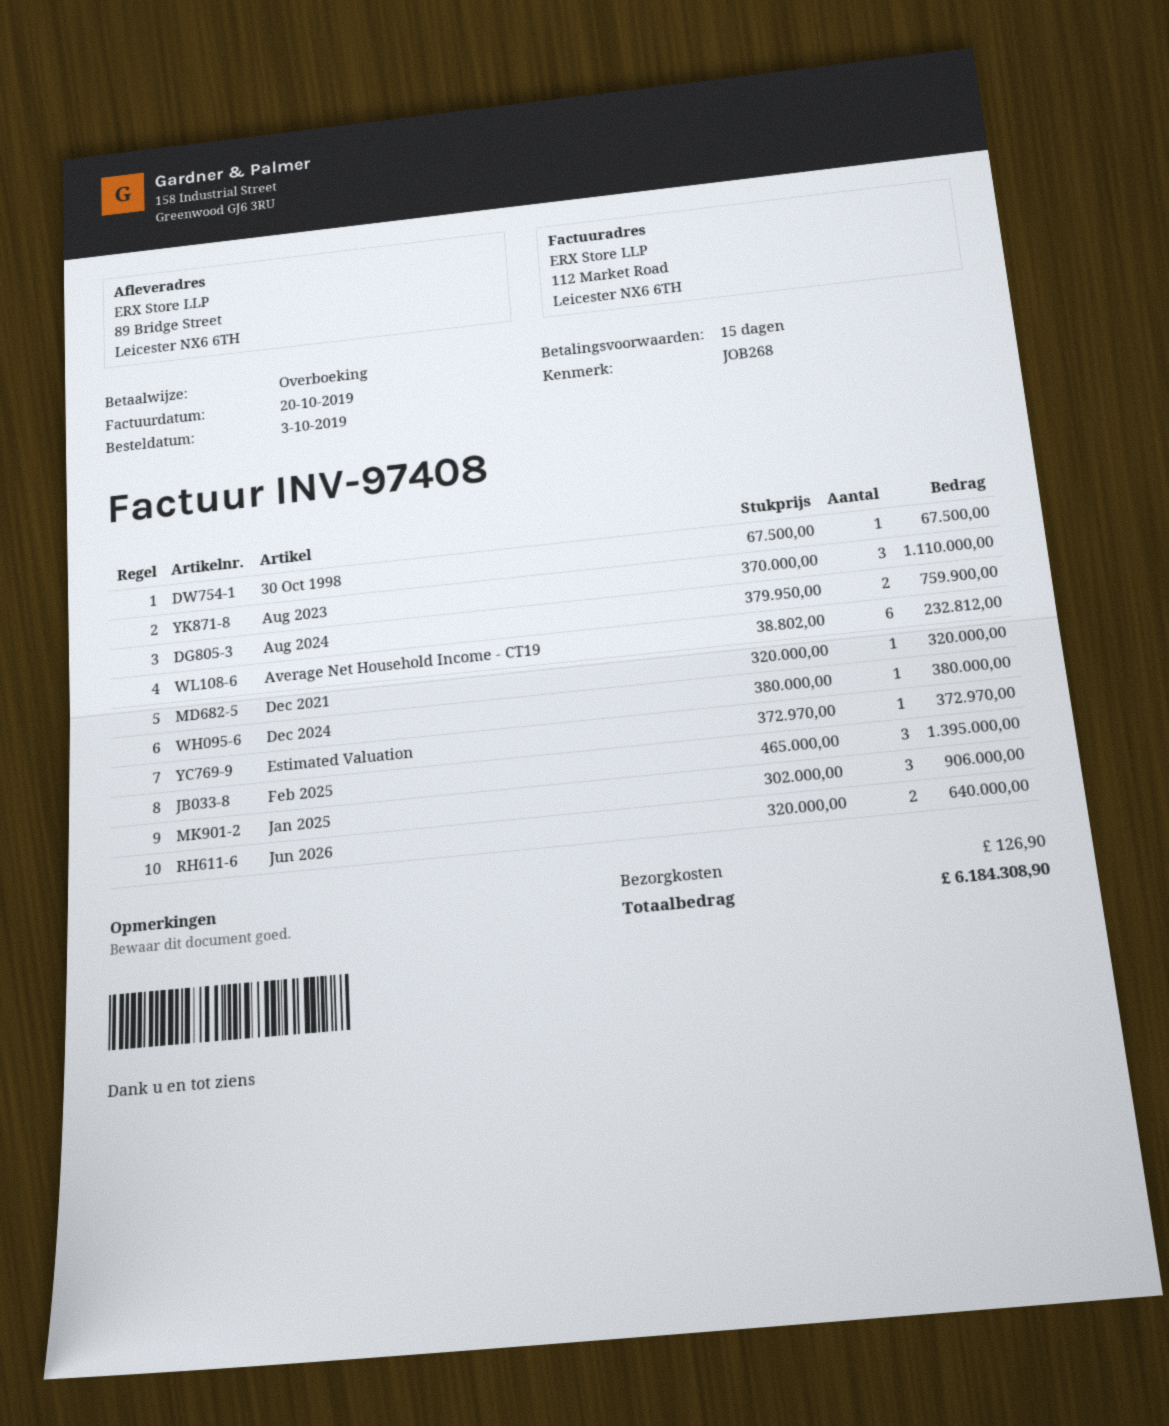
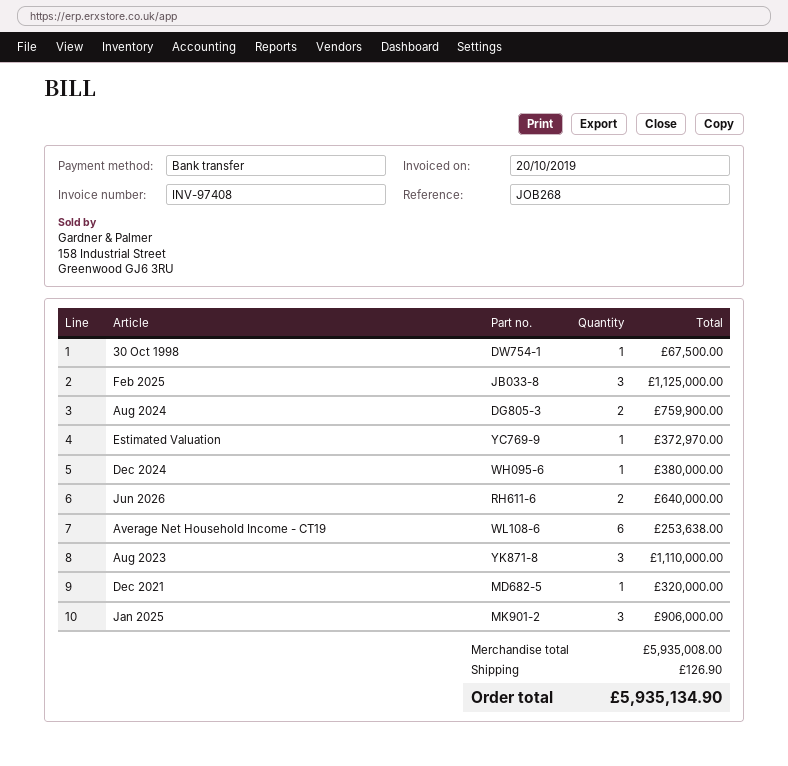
Average Net Household Income - CT19: 6 for 232812.00 -> 6 for 253638.00
Feb 2025: 3 for 1395000.00 -> 3 for 1125000.00
total: 6184308.90 -> 5935134.90

